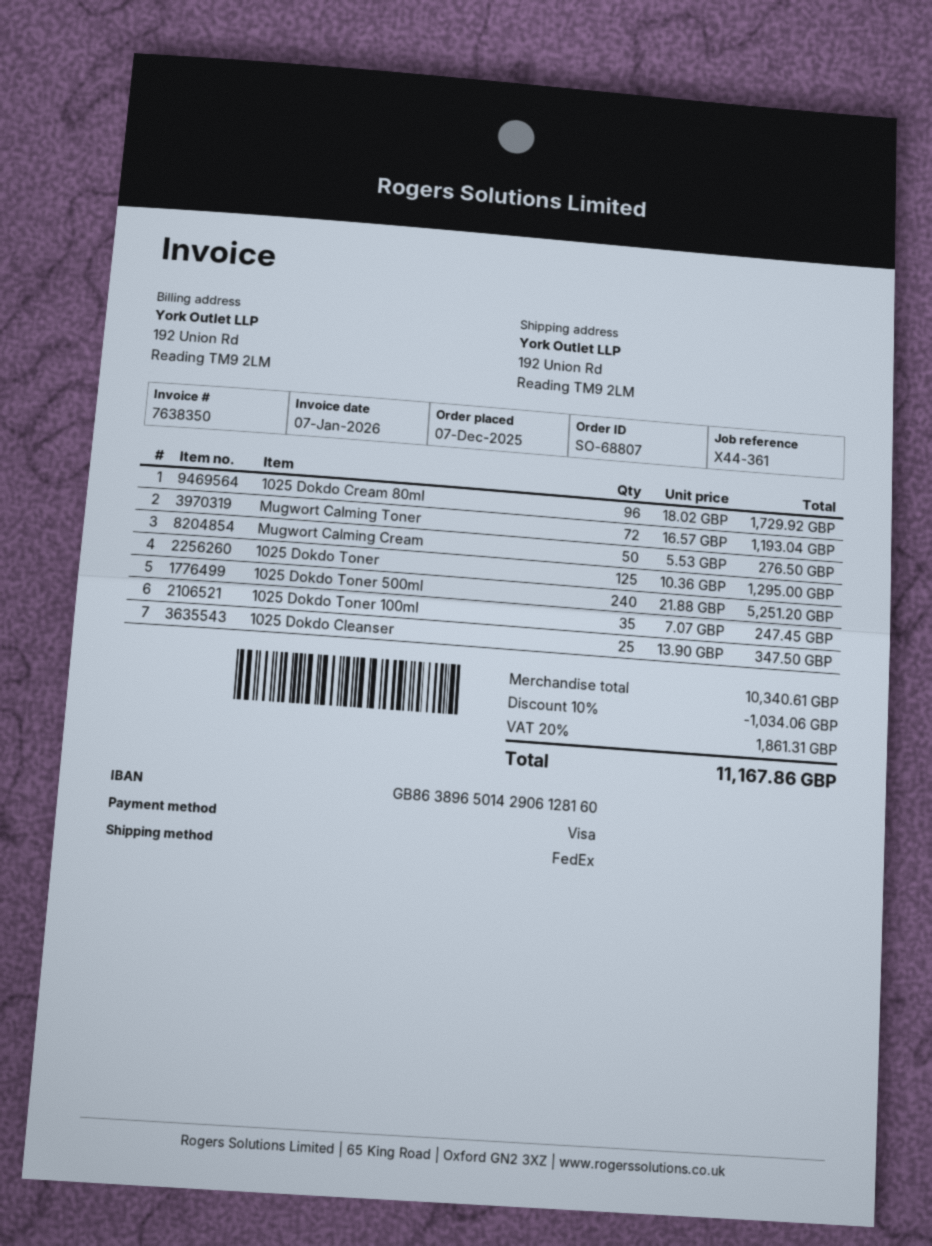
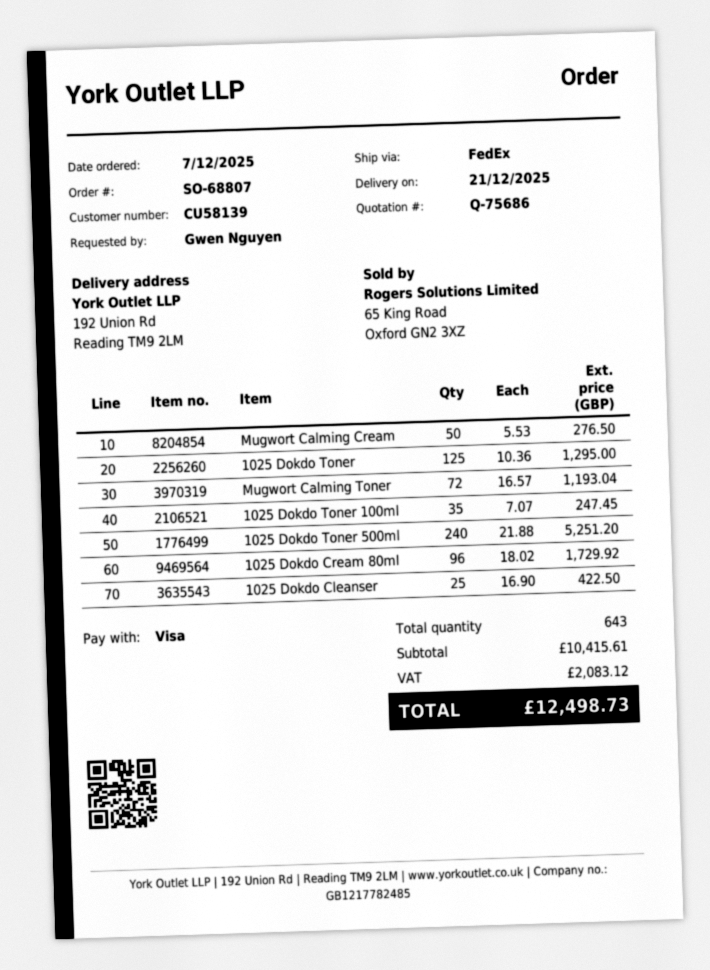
1025 Dokdo Cleanser: 25 x 13.90 = 347.50 -> 25 x 16.90 = 422.50
subtotal: 10340.61 -> 10415.61
discount: 10% = 1034.06 -> none
tax: 1861.31 -> 2083.12
total: 11167.86 -> 12498.73

